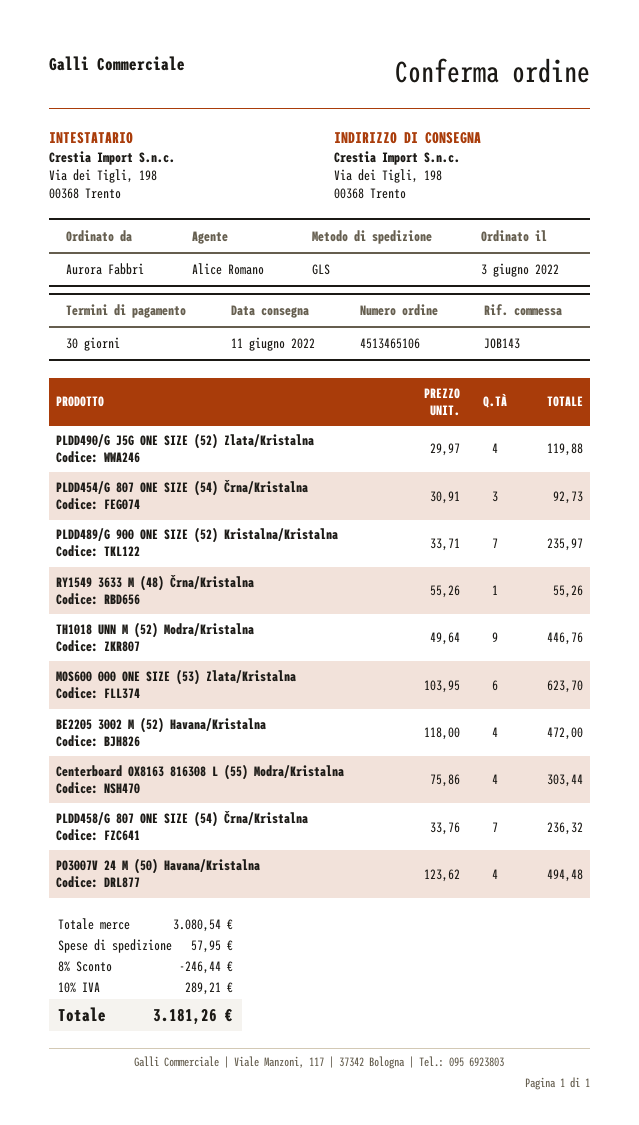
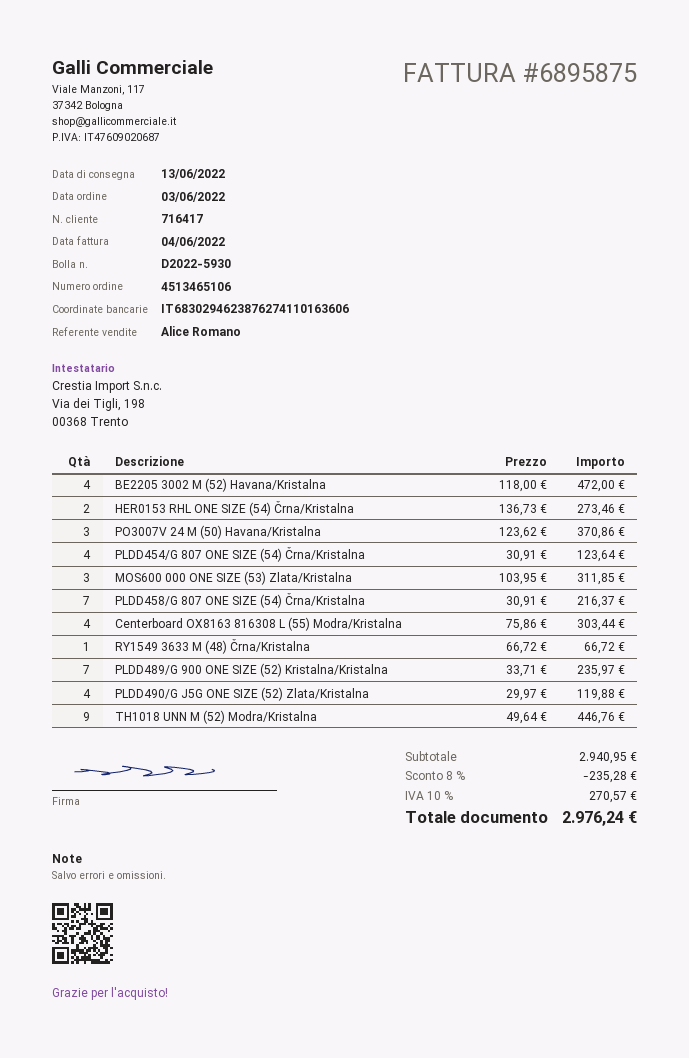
delivery date: 2022-06-11 -> 2022-06-13
PLDD454/G 807 ONE SIZE (54) Črna/Kristalna: 3 x 30.91 = 92.73 -> 4 x 30.91 = 123.64
RY1549 3633 M (48) Črna/Kristalna: 1 x 55.26 = 55.26 -> 1 x 66.72 = 66.72
MOS600 000 ONE SIZE (53) Zlata/Kristalna: 6 x 103.95 = 623.70 -> 3 x 103.95 = 311.85
PLDD458/G 807 ONE SIZE (54) Črna/Kristalna: 7 x 33.76 = 236.32 -> 7 x 30.91 = 216.37
PO3007V 24 M (50) Havana/Kristalna: 4 x 123.62 = 494.48 -> 3 x 123.62 = 370.86
HER0153 RHL ONE SIZE (54) Črna/Kristalna: none -> 2 x 136.73 = 273.46
subtotal: 3080.54 -> 2940.95
discount: 8% = 246.44 -> 8% = 235.28
shipping: 57.95 -> none
tax: 10% = 289.21 -> 10% = 270.57
total: 3181.26 -> 2976.24

